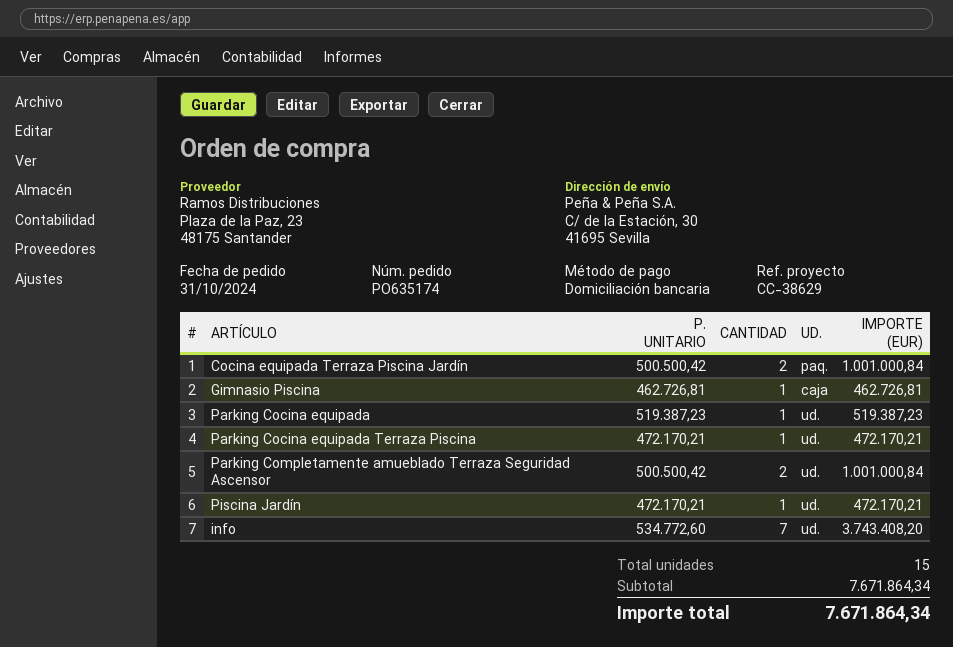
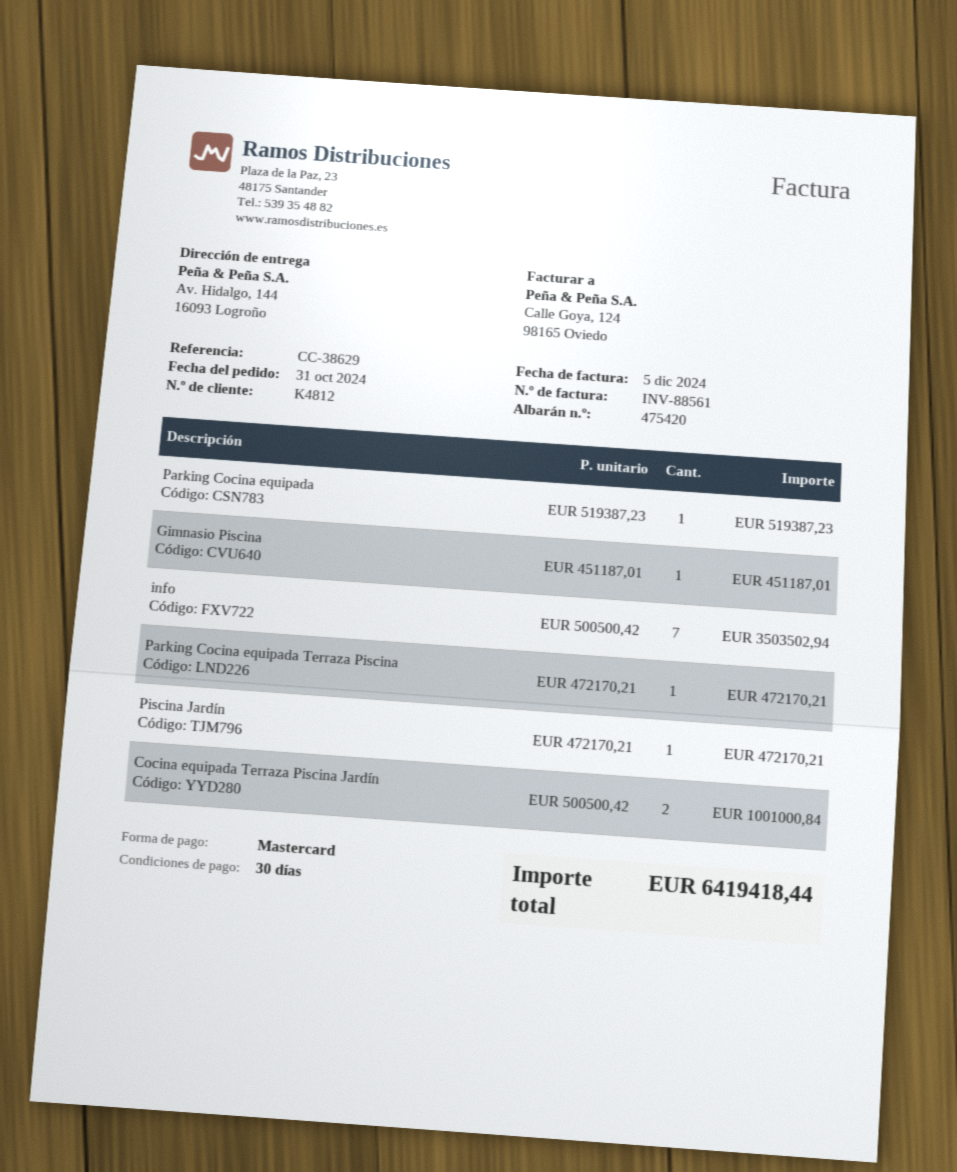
payment method: direct debit -> Mastercard
ship to: C/ de la Estación, 30, 41695 Sevilla -> Av. Hidalgo, 144, 16093 Logroño
Gimnasio Piscina: 1 x 462726.81 = 462726.81 -> 1 x 451187.01 = 451187.01
Parking Completamente amueblado Terraza Seguridad Ascensor: 2 x 500500.42 = 1001000.84 -> none
info: 7 x 534772.60 = 3743408.20 -> 7 x 500500.42 = 3503502.94
total: 7671864.34 -> 6419418.44

